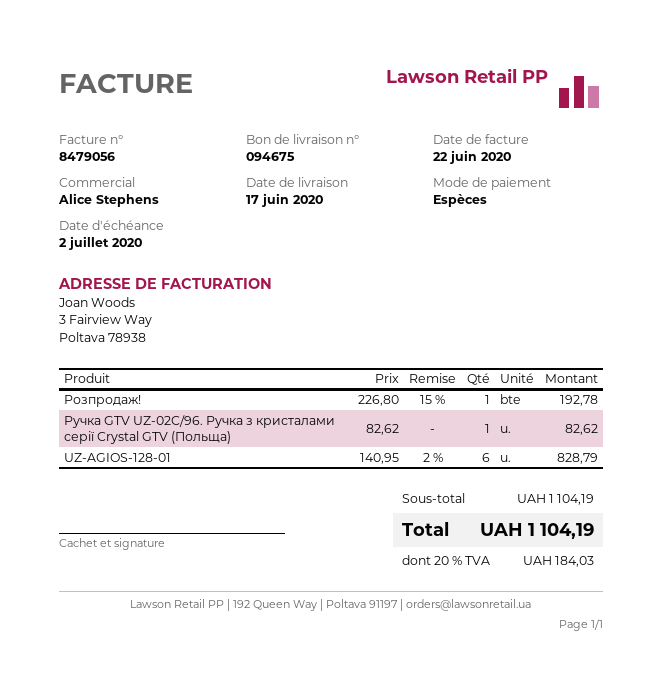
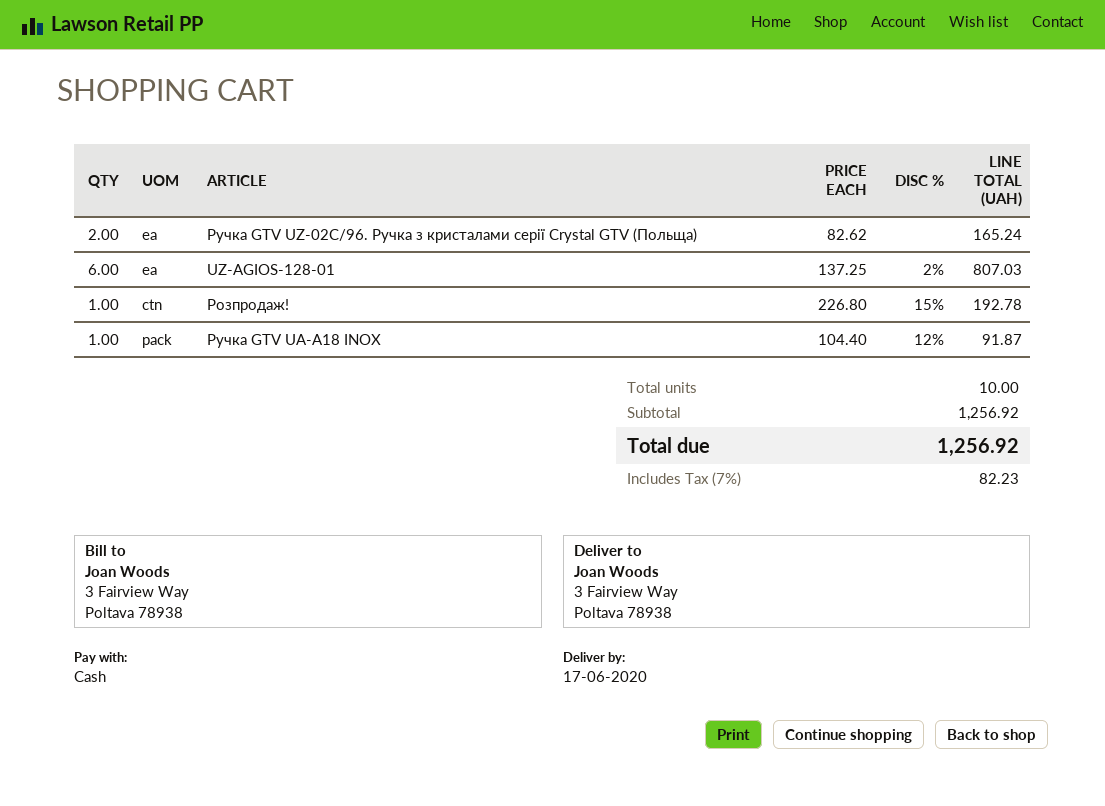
Ручка GTV UZ-02C/96. Ручка з кристалами серії Crystal GTV (Польща): 1 x 82.62 = 82.62 -> 2 x 82.62 = 165.24
UZ-AGIOS-128-01: 6 x 140.95 - 2% = 828.79 -> 6 x 137.25 - 2% = 807.03
Ручка GTV UA-A18 INOX: none -> 1 x 104.40 - 12% = 91.87
subtotal: 1104.19 -> 1256.92
tax: 20% = 184.03 -> 7% = 82.23
total: 1104.19 -> 1256.92

